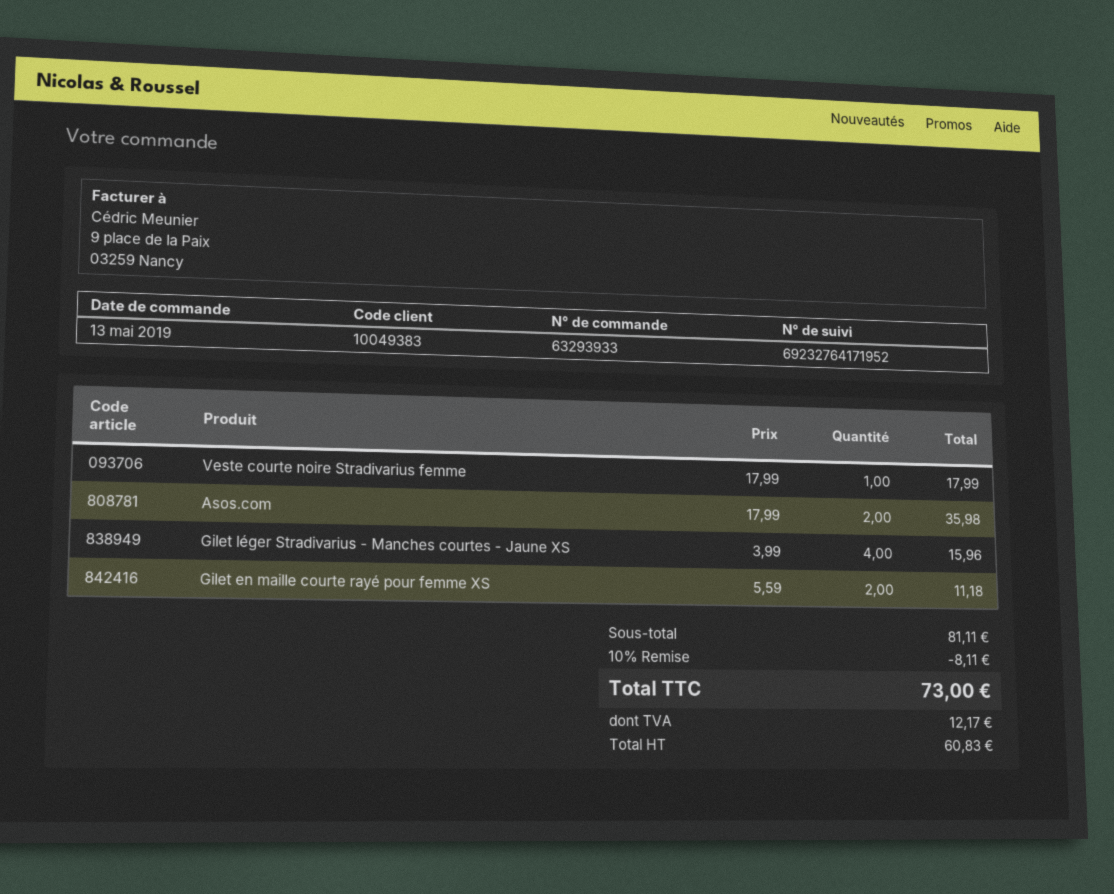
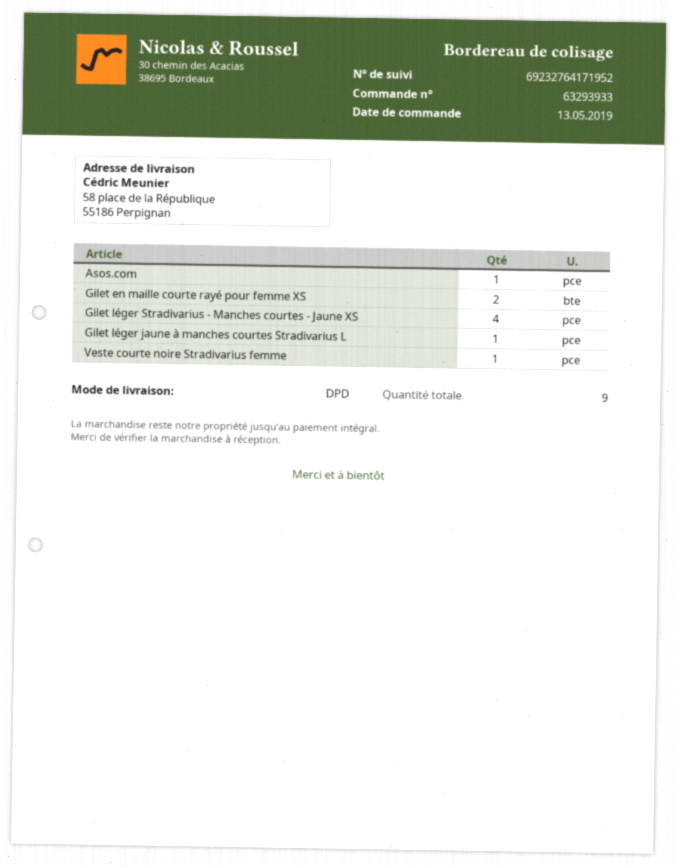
Asos.com: 2 -> 1
Gilet léger jaune à manches courtes Stradivarius L: none -> 1

